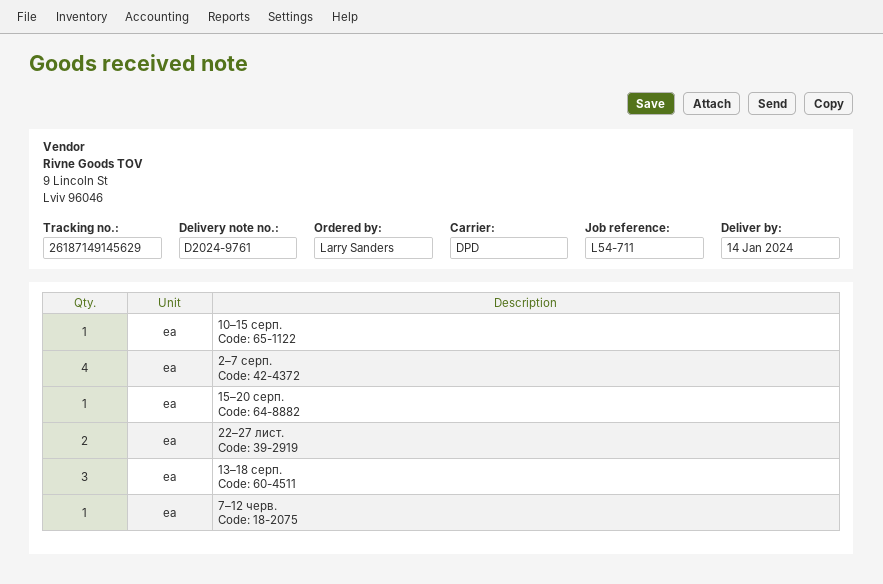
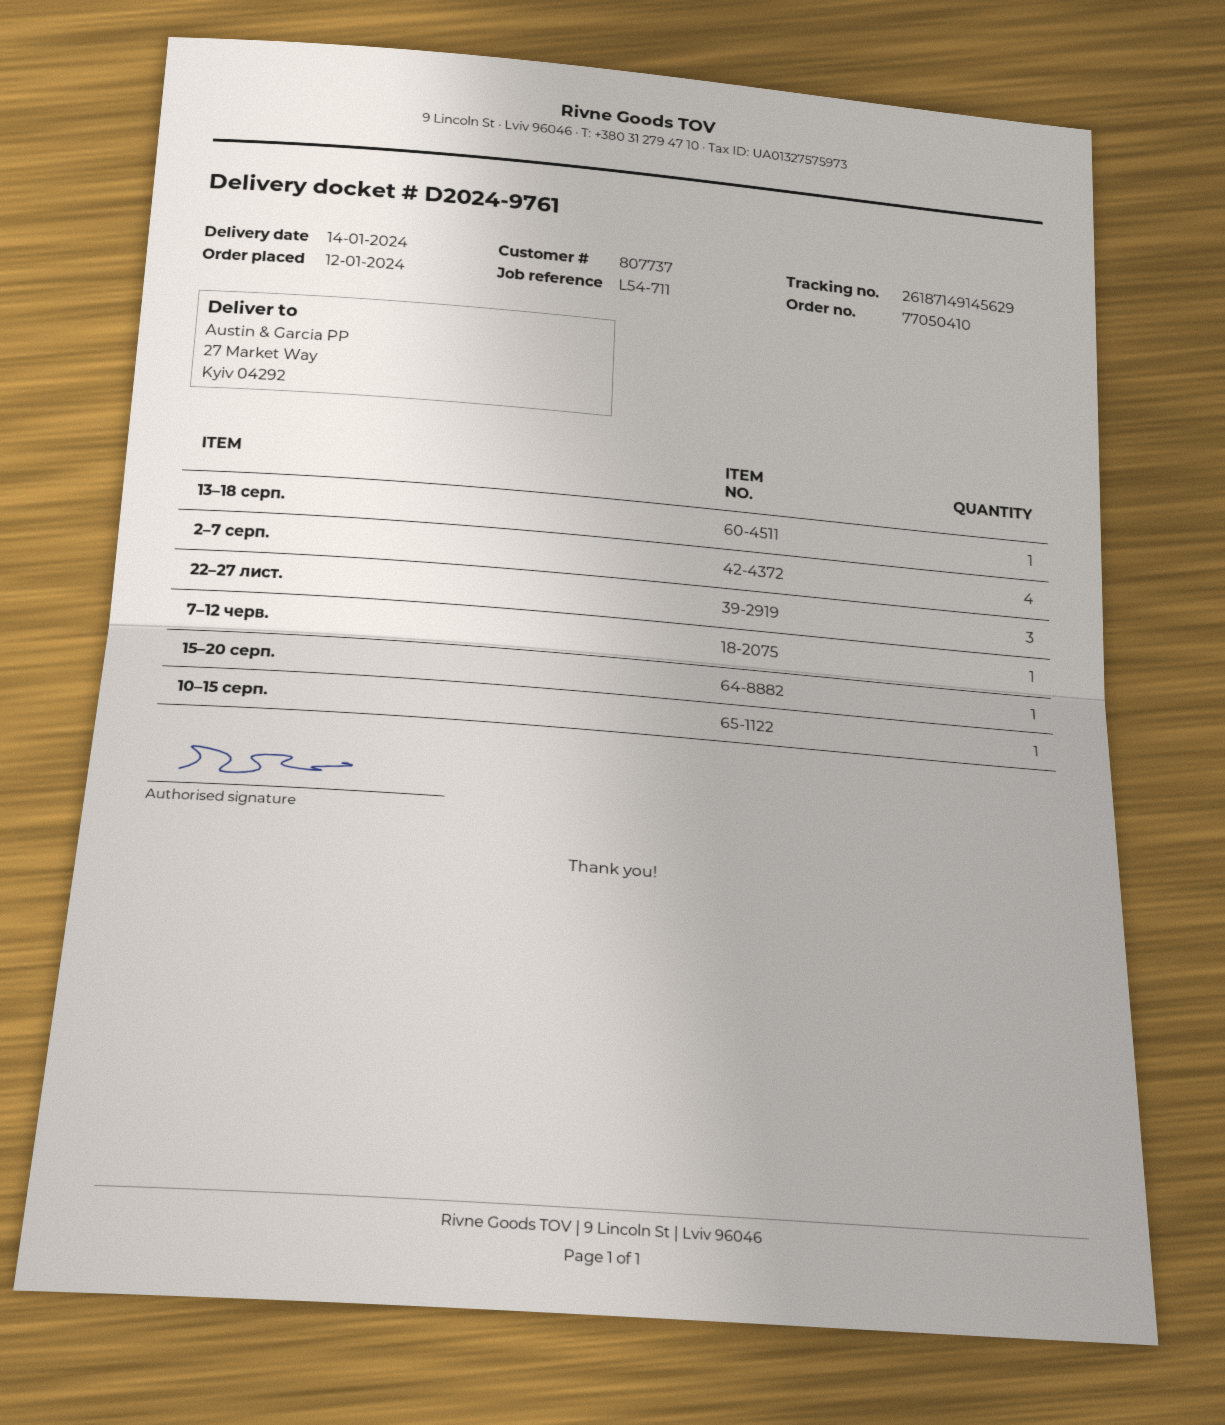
22–27 лист.: 2 -> 3
13–18 серп.: 3 -> 1

